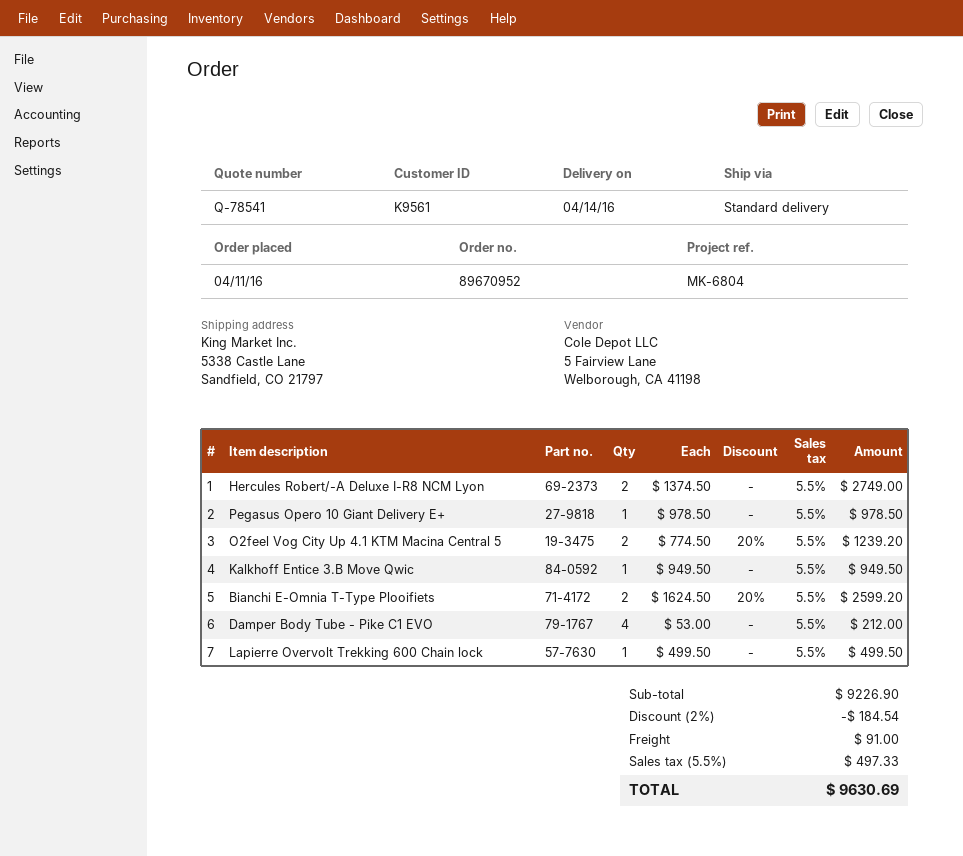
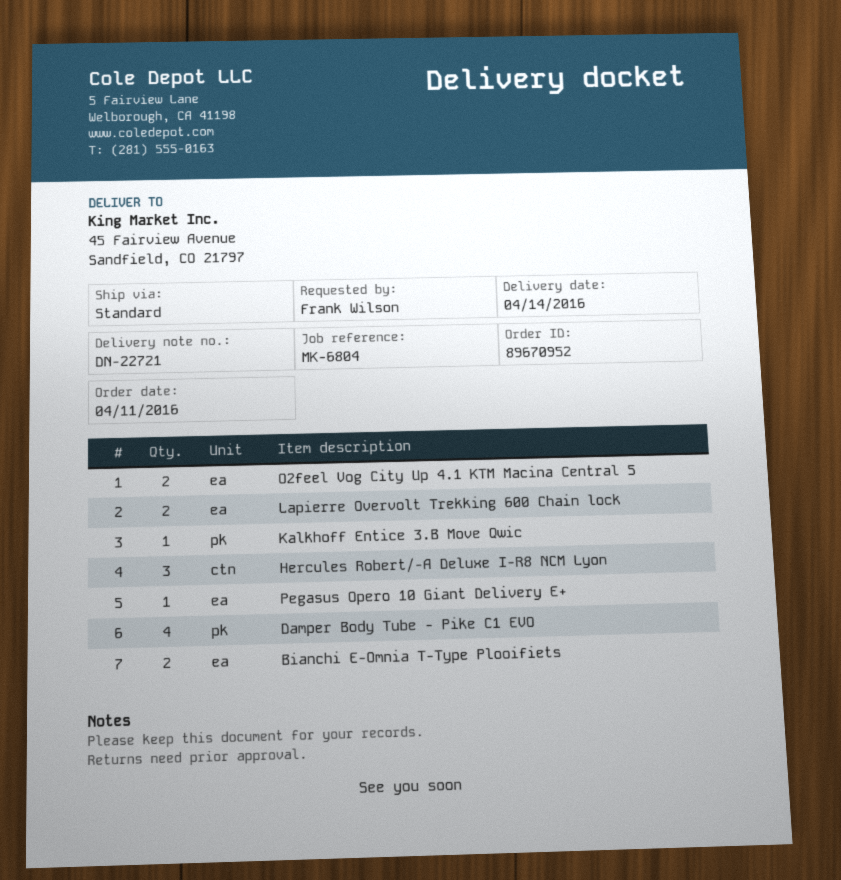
ship to: 5338 Castle Lane, Sandfield, CO 21797 -> 45 Fairview Avenue, Sandfield, CO 21797
Hercules Robert/-A Deluxe I-R8 NCM Lyon: 2 -> 3
Lapierre Overvolt Trekking 600 Chain lock: 1 -> 2

